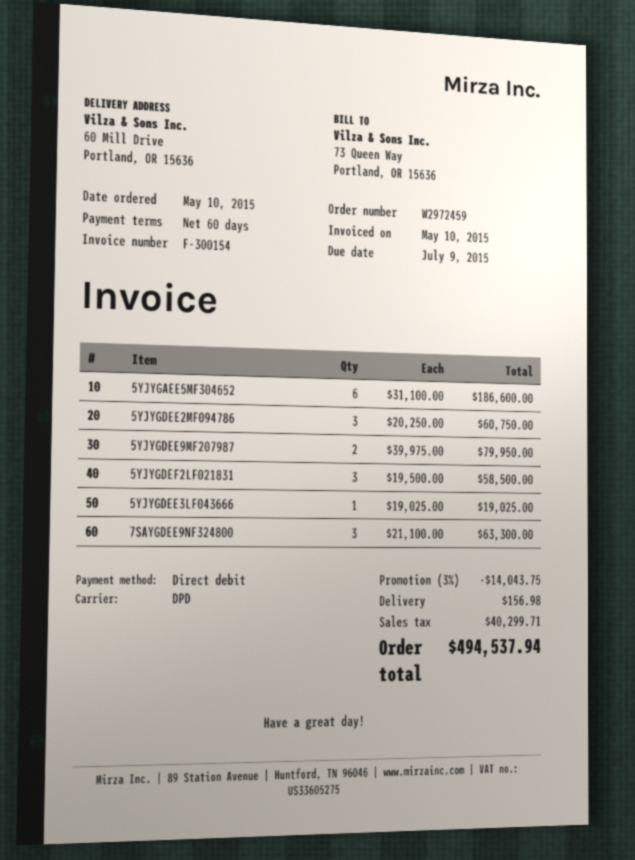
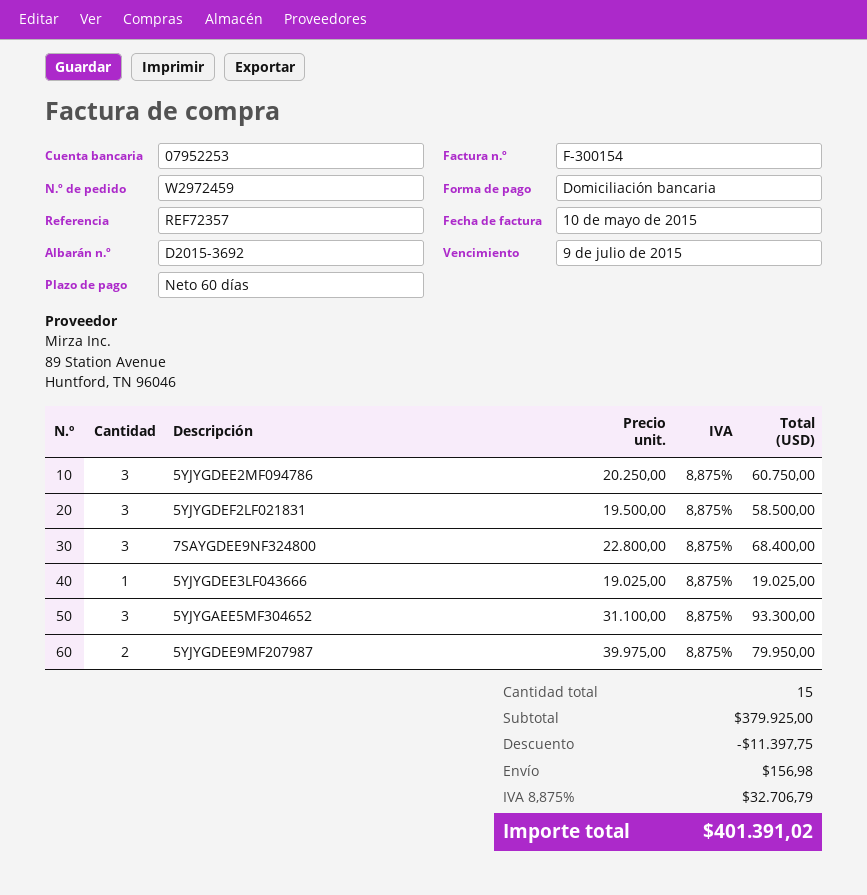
5YJYGAEE5MF304652: 6 x 31100.00 = 186600.00 -> 3 x 31100.00 = 93300.00
7SAYGDEE9NF324800: 3 x 21100.00 = 63300.00 -> 3 x 22800.00 = 68400.00
discount: 14043.75 -> 11397.75
tax: 40299.71 -> 32706.79
total: 494537.94 -> 401391.02

